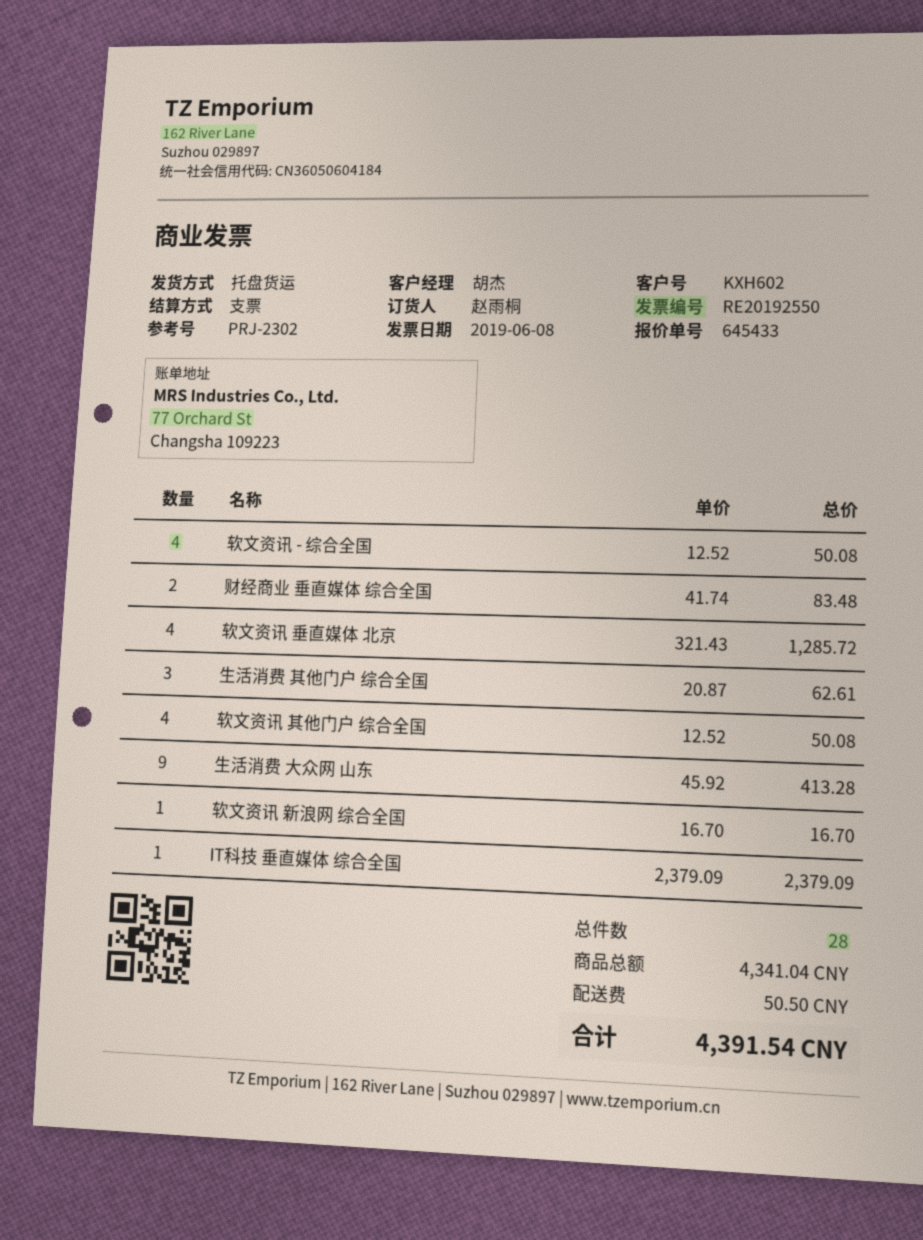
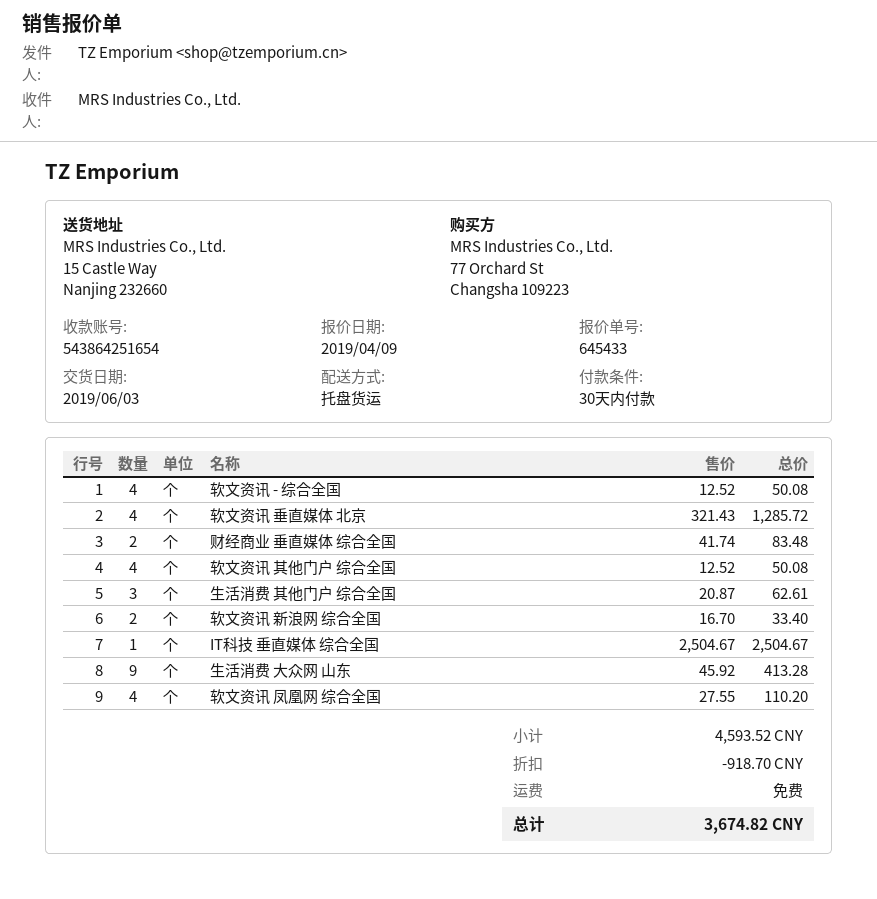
软文资讯 新浪网 综合全国: 1 x 16.70 = 16.70 -> 2 x 16.70 = 33.40
IT科技 垂直媒体 综合全国: 1 x 2379.09 = 2379.09 -> 1 x 2504.67 = 2504.67
软文资讯 凤凰网 综合全国: none -> 4 x 27.55 = 110.20
subtotal: 4341.04 -> 4593.52
discount: none -> 918.70
shipping: 50.50 -> 0.00
total: 4391.54 -> 3674.82

